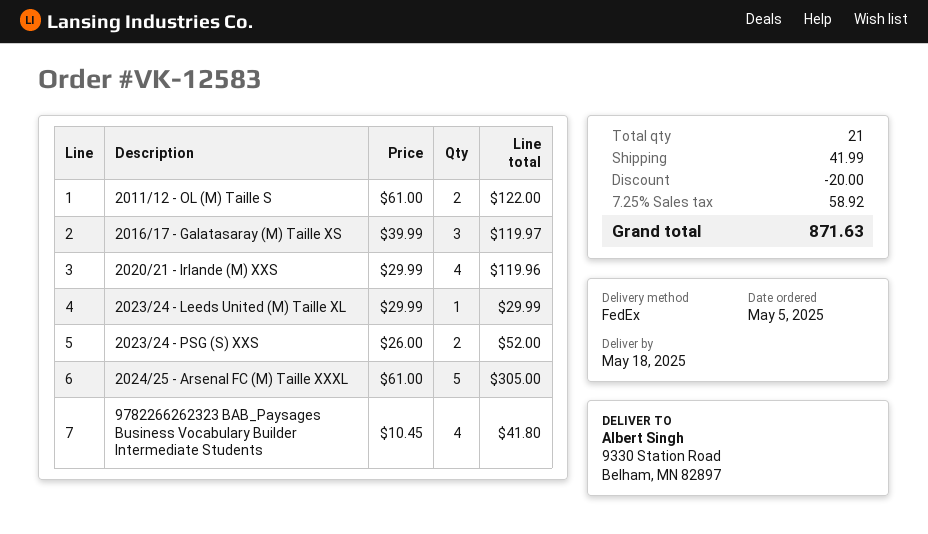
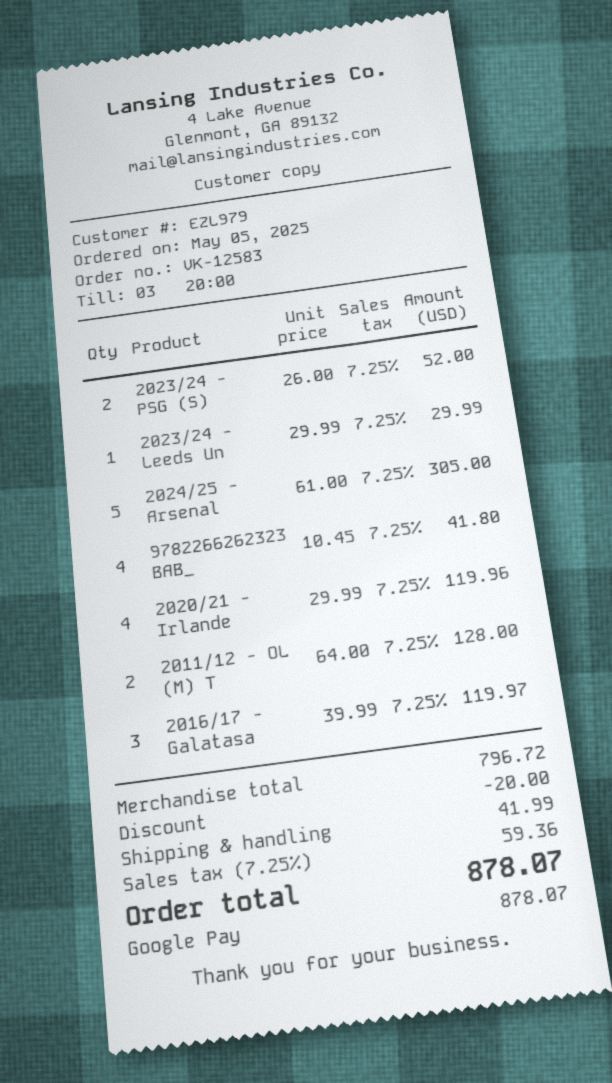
2011/12 - OL (M) Taille S: 2 x 61.00 = 122.00 -> 2 x 64.00 = 128.00
tax: 7.25% = 58.92 -> 7.25% = 59.36
total: 871.63 -> 878.07

